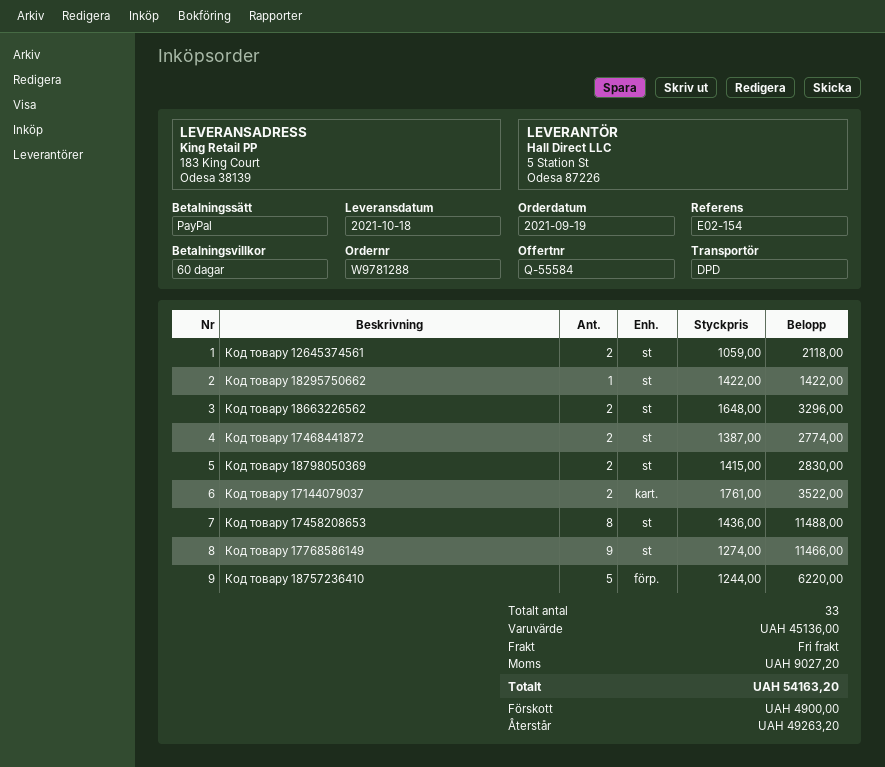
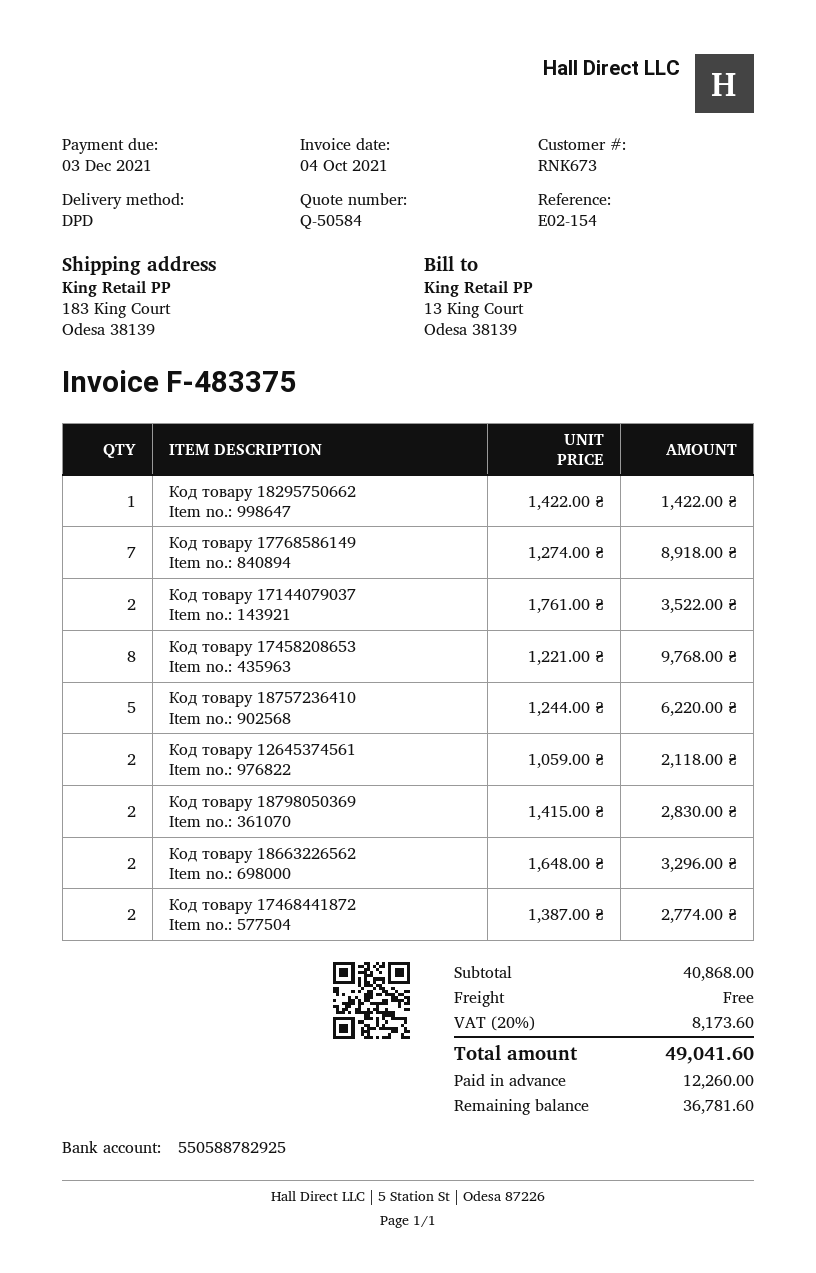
quote number: Q-55584 -> Q-50584
Код товару 17458208653: 8 x 1436.00 = 11488.00 -> 8 x 1221.00 = 9768.00
Код товару 17768586149: 9 x 1274.00 = 11466.00 -> 7 x 1274.00 = 8918.00
subtotal: 45136.00 -> 40868.00
tax: 9027.20 -> 8173.60
total: 54163.20 -> 49041.60
deposit: 4900.00 -> 12260.00
balance: 49263.20 -> 36781.60

